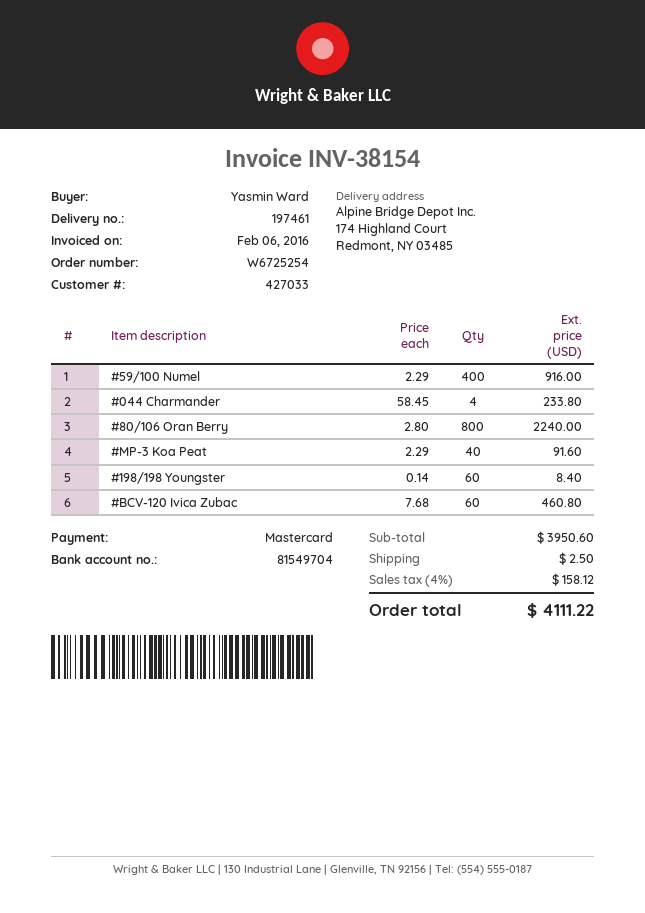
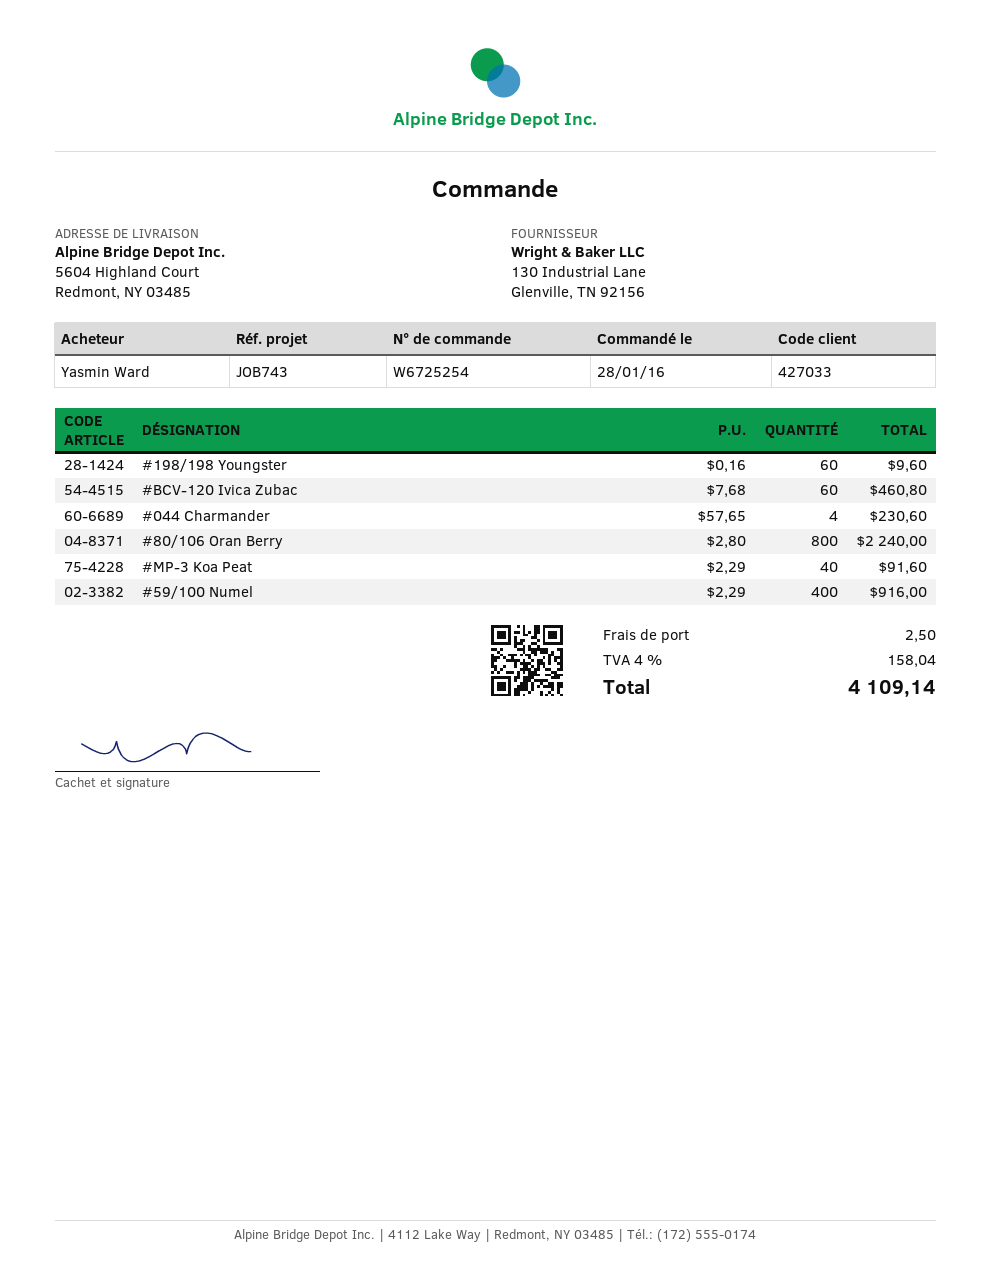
ship to: 174 Highland Court, Redmont, NY 03485 -> 5604 Highland Court, Redmont, NY 03485
#044 Charmander: 4 x 58.45 = 233.80 -> 4 x 57.65 = 230.60
#198/198 Youngster: 60 x 0.14 = 8.40 -> 60 x 0.16 = 9.60
tax: 4% = 158.12 -> 4% = 158.04
total: 4111.22 -> 4109.14

